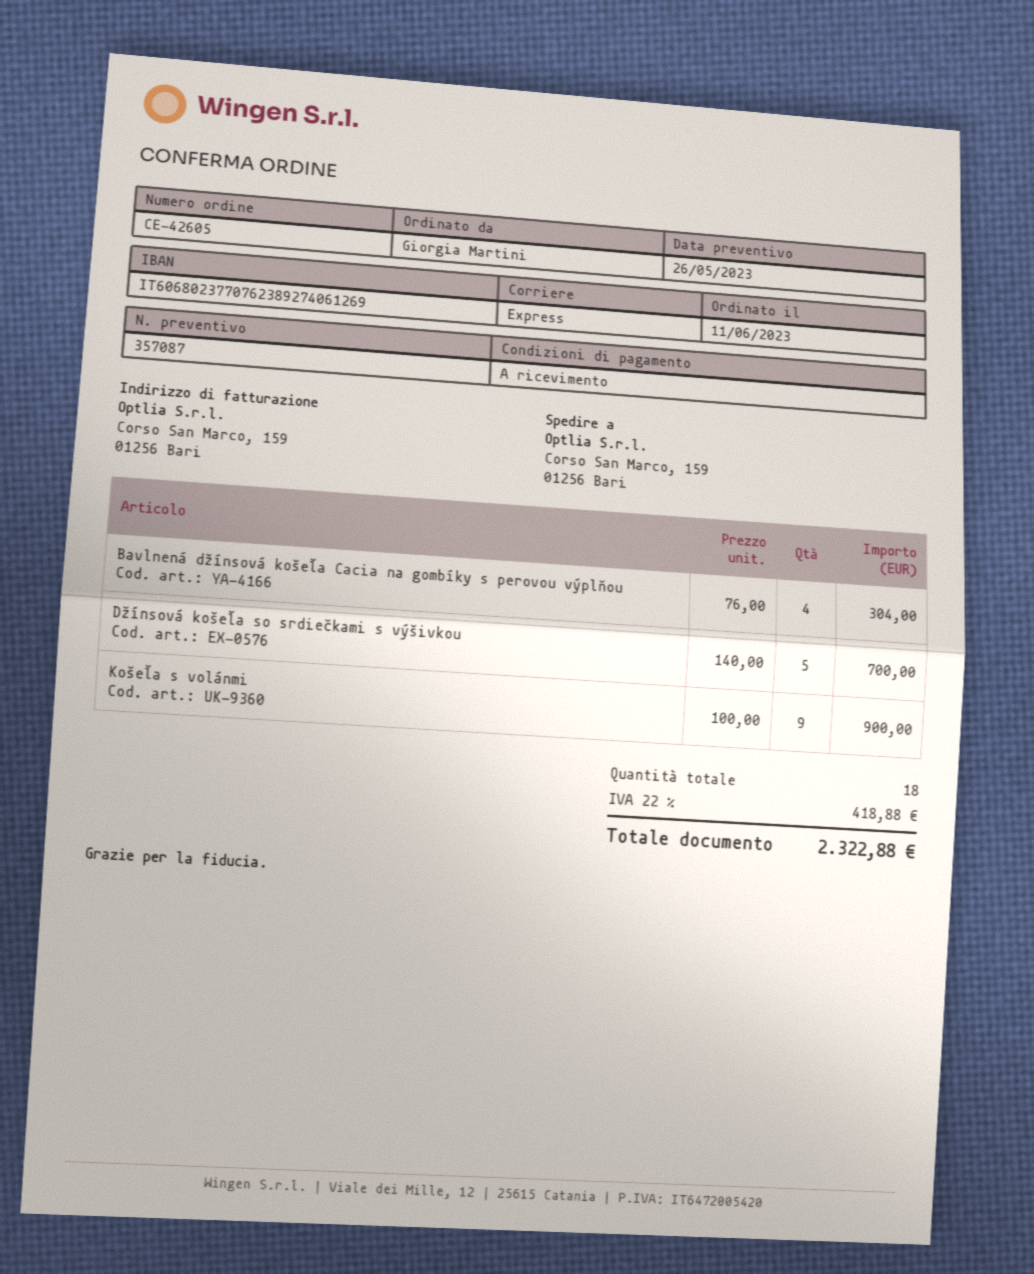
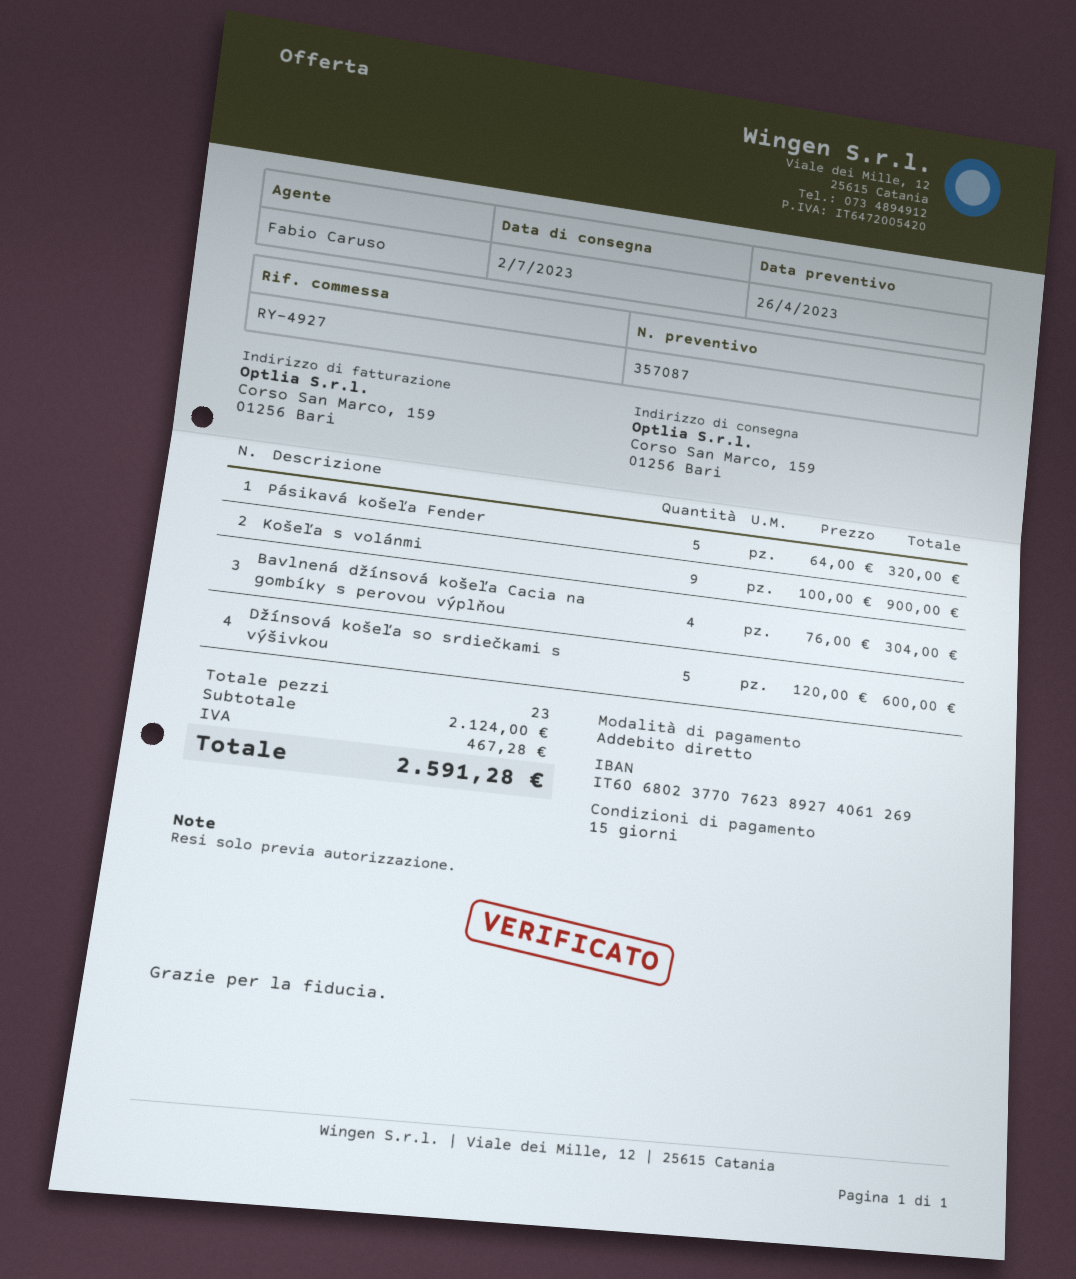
quote date: 2023-05-26 -> 2023-04-26
payment terms: on receipt -> 15 days
Džínsová košeľa so srdiečkami s výšivkou: 5 x 140.00 = 700.00 -> 5 x 120.00 = 600.00
Pásikavá košeľa Fender: none -> 5 x 64.00 = 320.00
total quantity: 18 -> 23
tax: 418.88 -> 467.28
total: 2322.88 -> 2591.28

